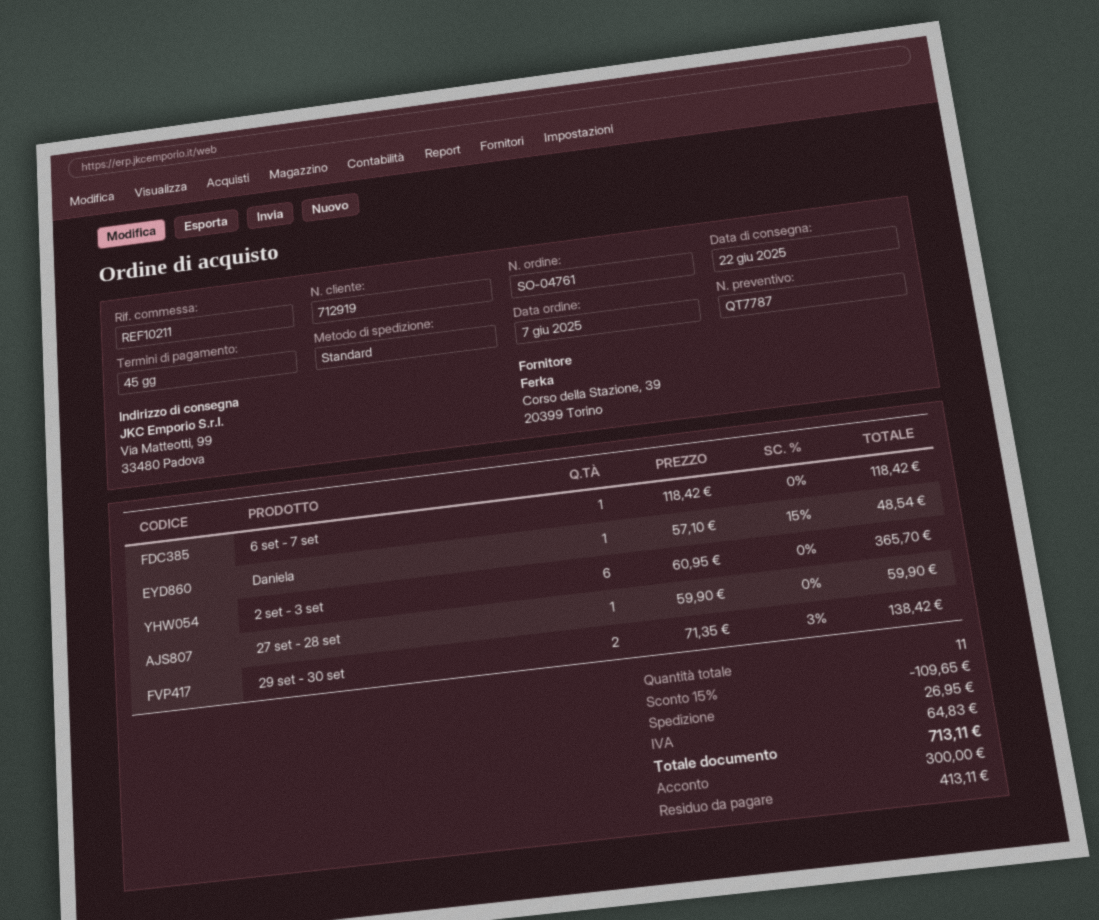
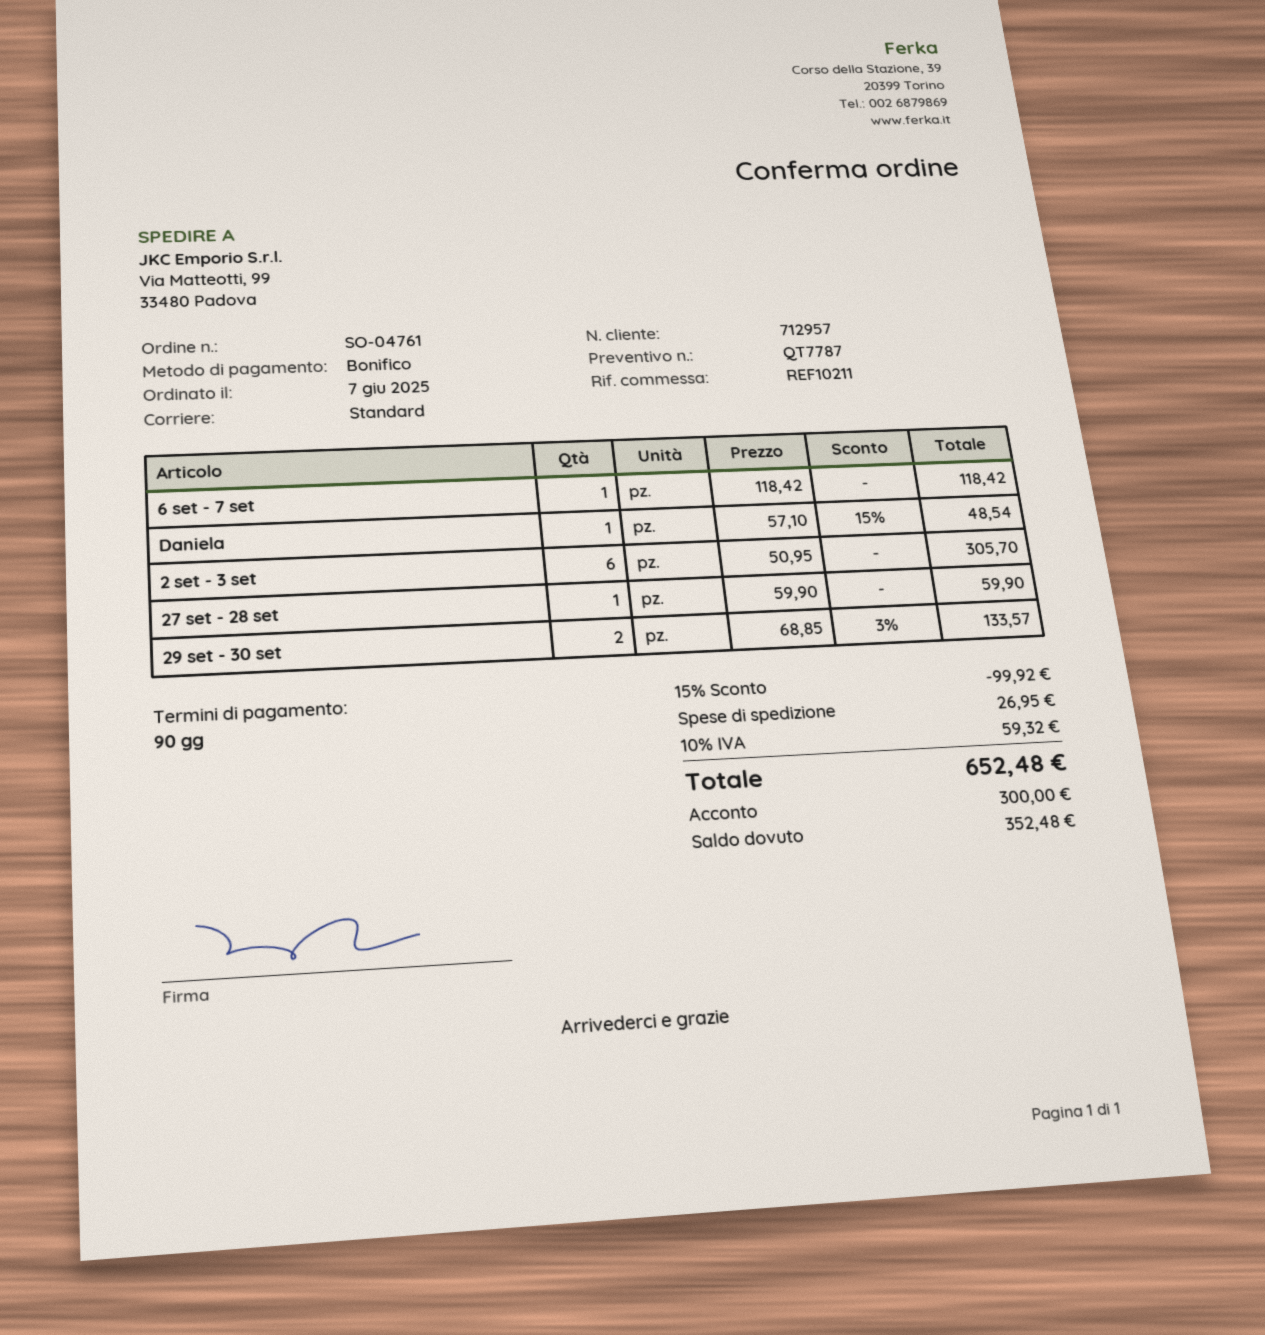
payment terms: 45 days -> 90 days
customer number: 712919 -> 712957
2 set - 3 set: 6 x 60.95 = 365.70 -> 6 x 50.95 = 305.70
29 set - 30 set: 2 x 71.35 - 3% = 138.42 -> 2 x 68.85 - 3% = 133.57
discount: 15% = 109.65 -> 15% = 99.92
tax: 64.83 -> 59.32
total: 713.11 -> 652.48
balance: 413.11 -> 352.48

